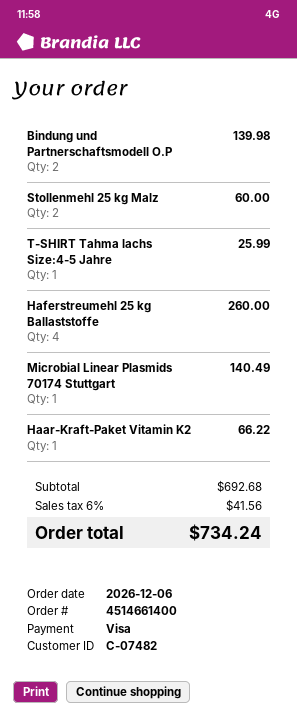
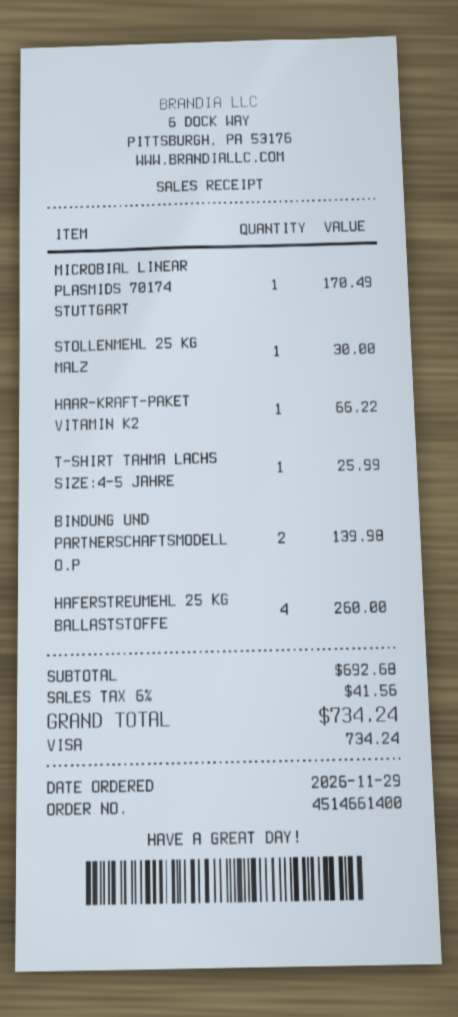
order date: 2026-12-06 -> 2026-11-29
Stollenmehl 25 kg Malz: 2 for 60.00 -> 1 for 30.00
Microbial Linear Plasmids 70174 Stuttgart: 1 for 140.49 -> 1 for 170.49

